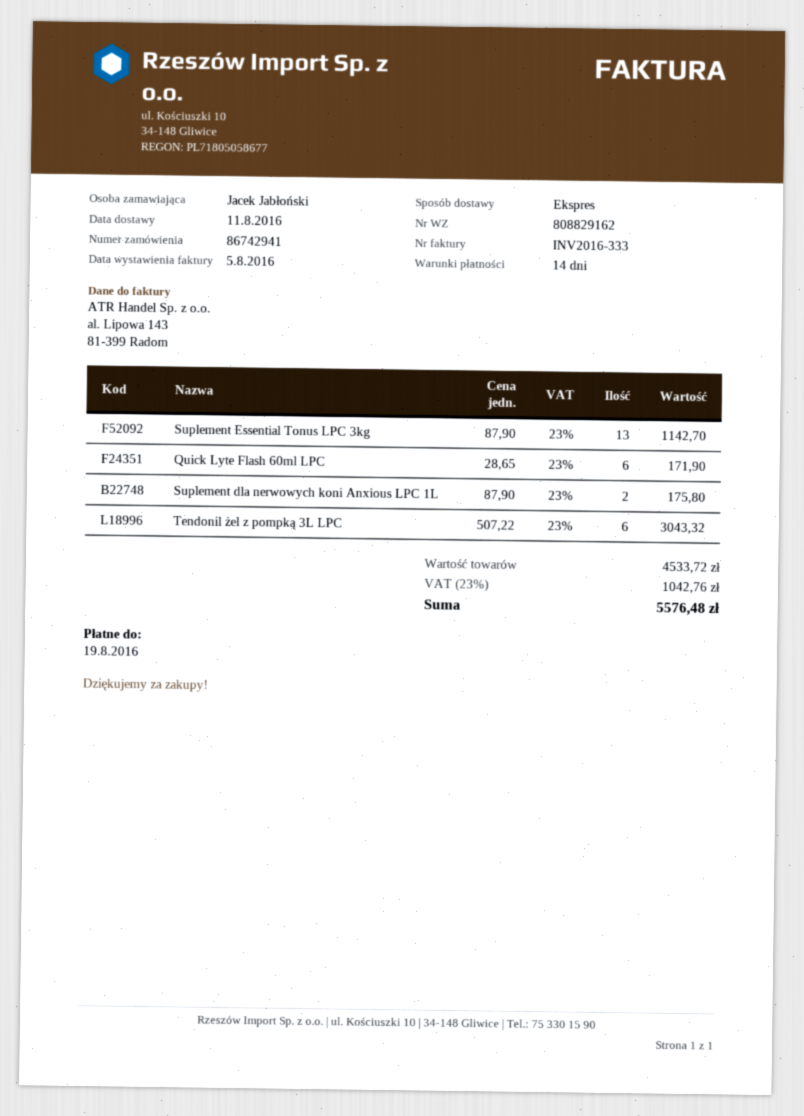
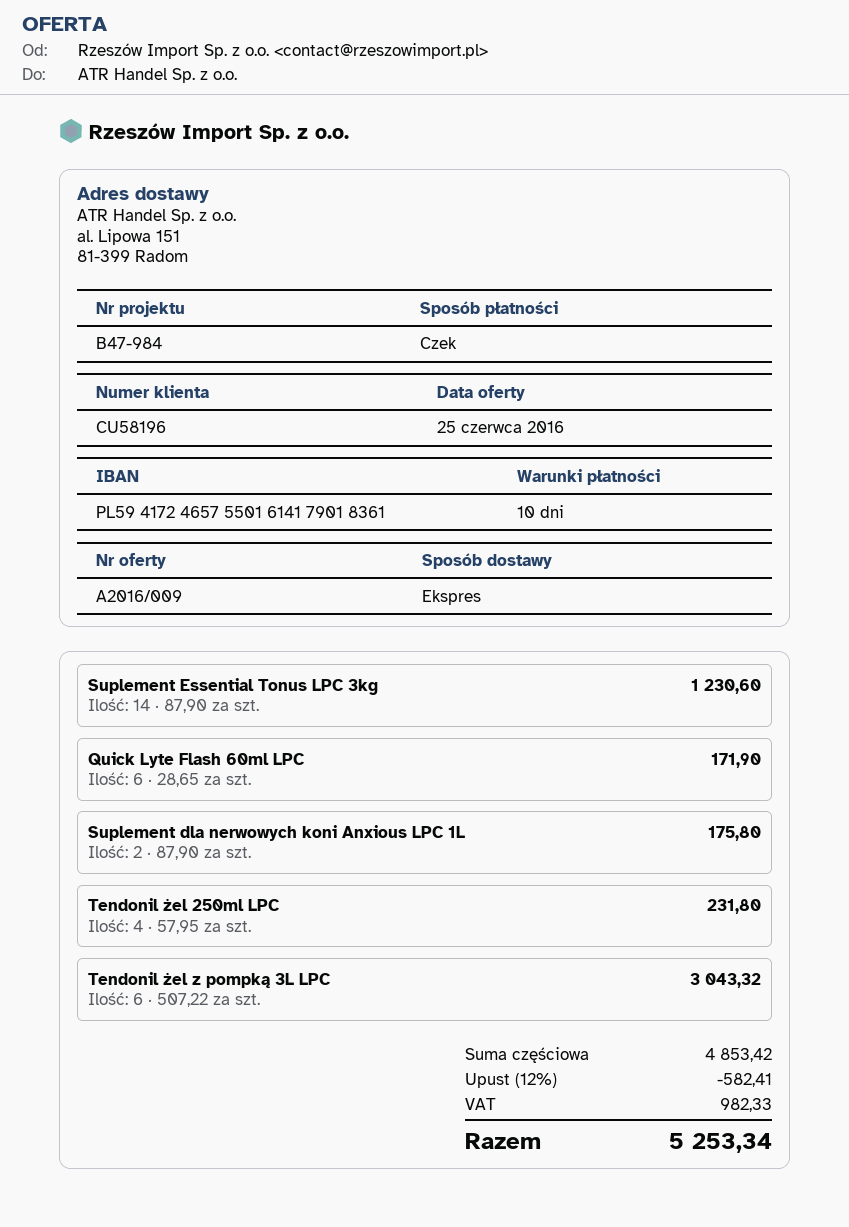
payment terms: 14 days -> 10 days
Suplement Essential Tonus LPC 3kg: 13 x 87.90 = 1142.70 -> 14 x 87.90 = 1230.60
Tendonil żel 250ml LPC: none -> 4 x 57.95 = 231.80
subtotal: 4533.72 -> 4853.42
discount: none -> 12% = 582.41
tax: 1042.76 -> 982.33
total: 5576.48 -> 5253.34

